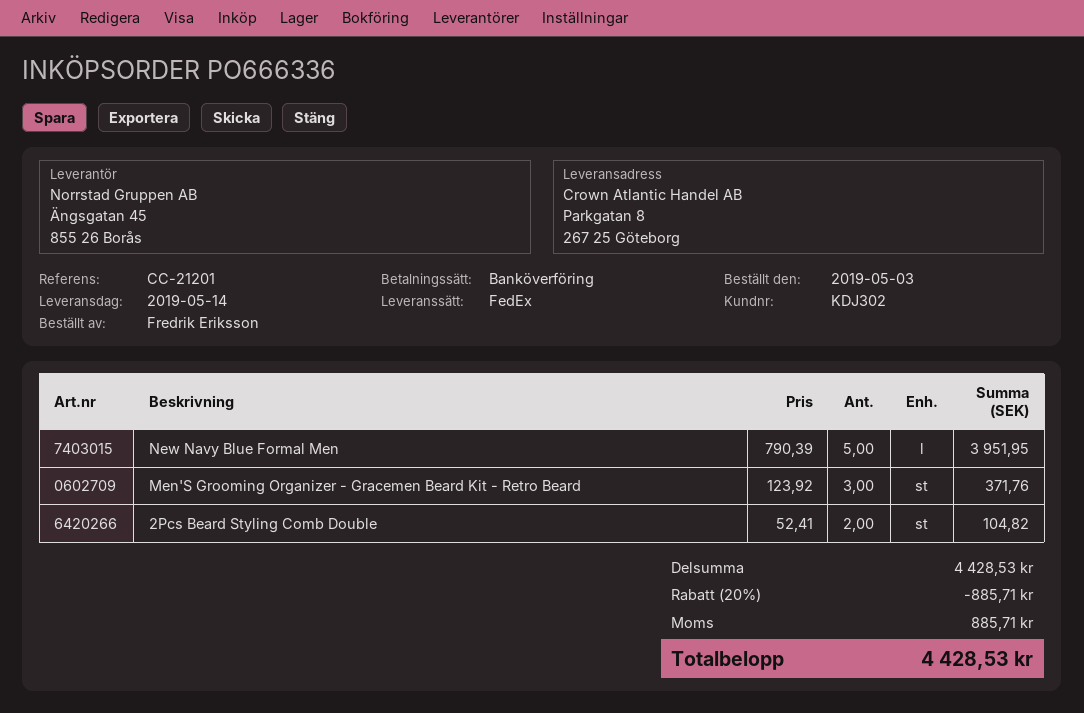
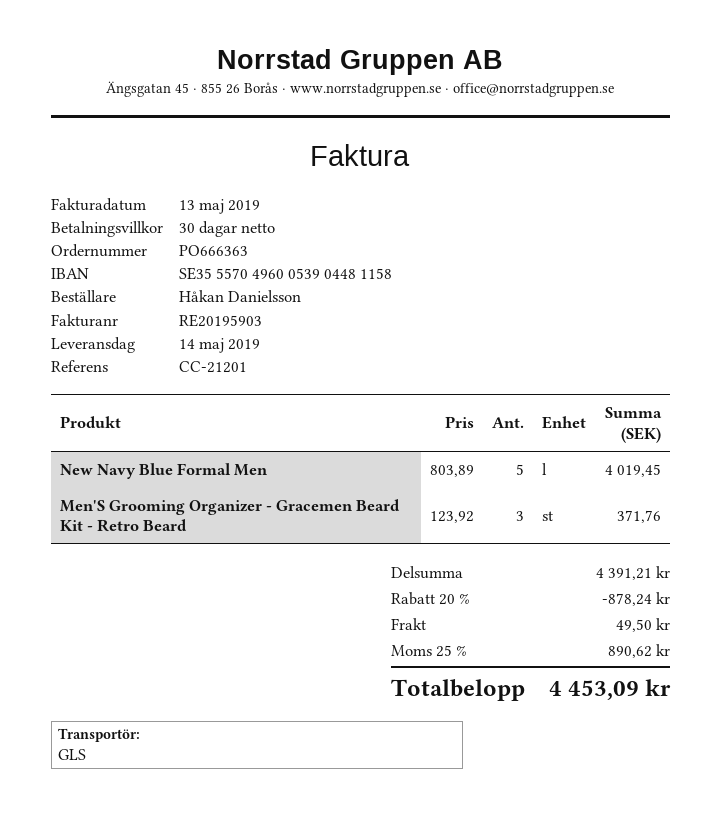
order number: PO666336 -> PO666363
ordered by: Fredrik Eriksson -> Håkan Danielsson
shipping method: FedEx -> GLS
New Navy Blue Formal Men: 5 x 790.39 = 3951.95 -> 5 x 803.89 = 4019.45
2Pcs Beard Styling Comb Double: 2 x 52.41 = 104.82 -> none
subtotal: 4428.53 -> 4391.21
discount: 20% = 885.71 -> 20% = 878.24
shipping: none -> 49.50
tax: 885.71 -> 890.62
total: 4428.53 -> 4453.09

